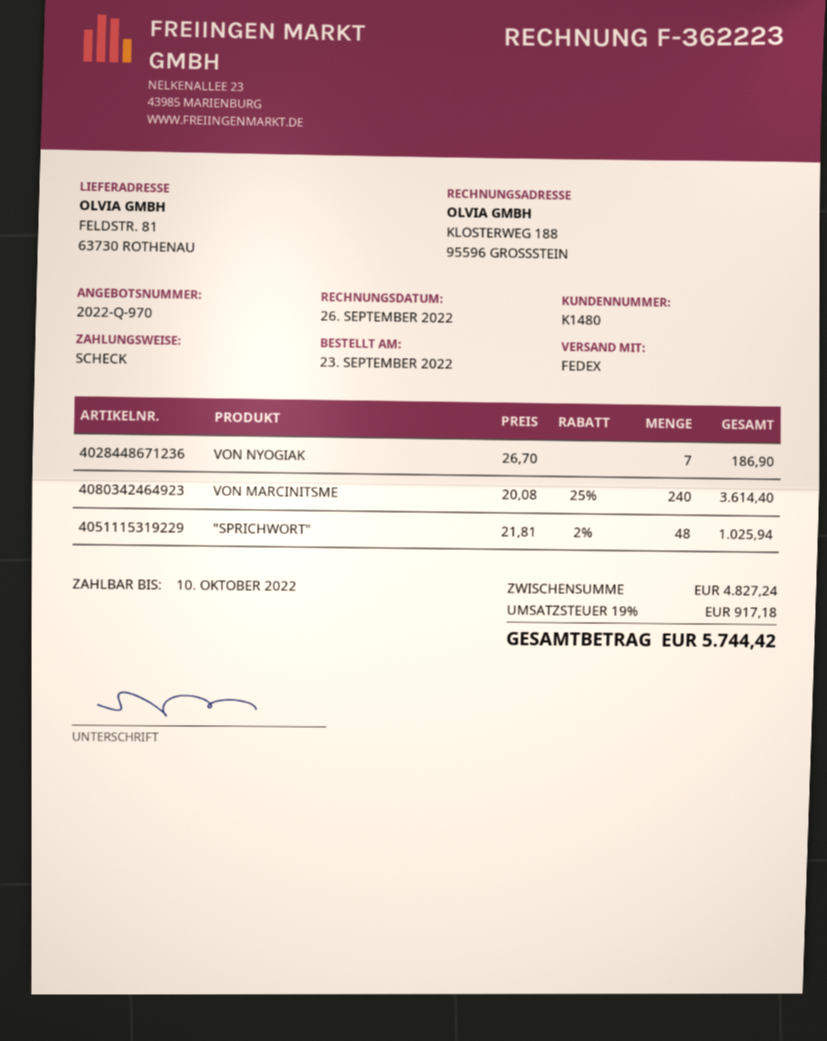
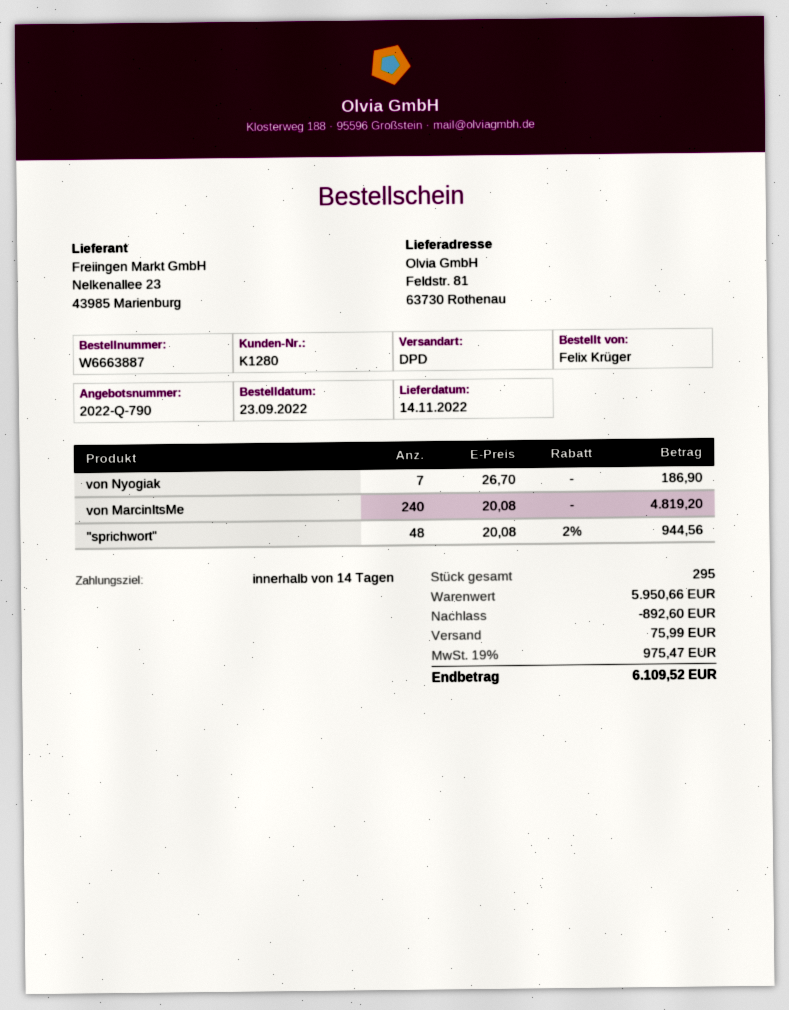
quote number: 2022-Q-970 -> 2022-Q-790
customer number: K1480 -> K1280
shipping method: FedEx -> DPD
VON MARCINITSME: 240 x 20.08 - 25% = 3614.40 -> 240 x 20.08 = 4819.20
"SPRICHWORT": 48 x 21.81 - 2% = 1025.94 -> 48 x 20.08 - 2% = 944.56
subtotal: 4827.24 -> 5950.66
discount: none -> 892.60
shipping: none -> 75.99
tax: 19% = 917.18 -> 19% = 975.47
total: 5744.42 -> 6109.52

